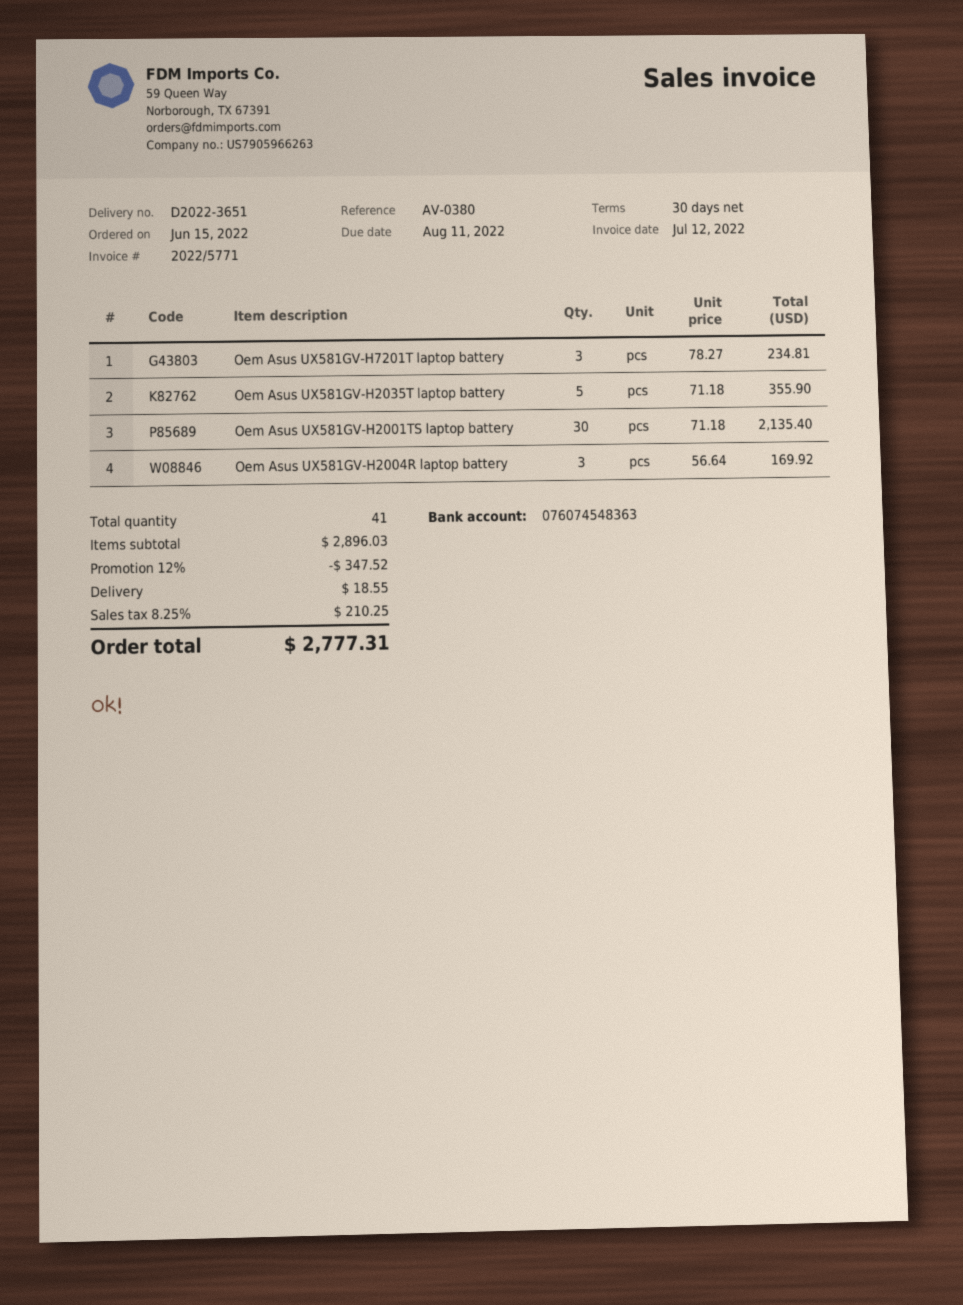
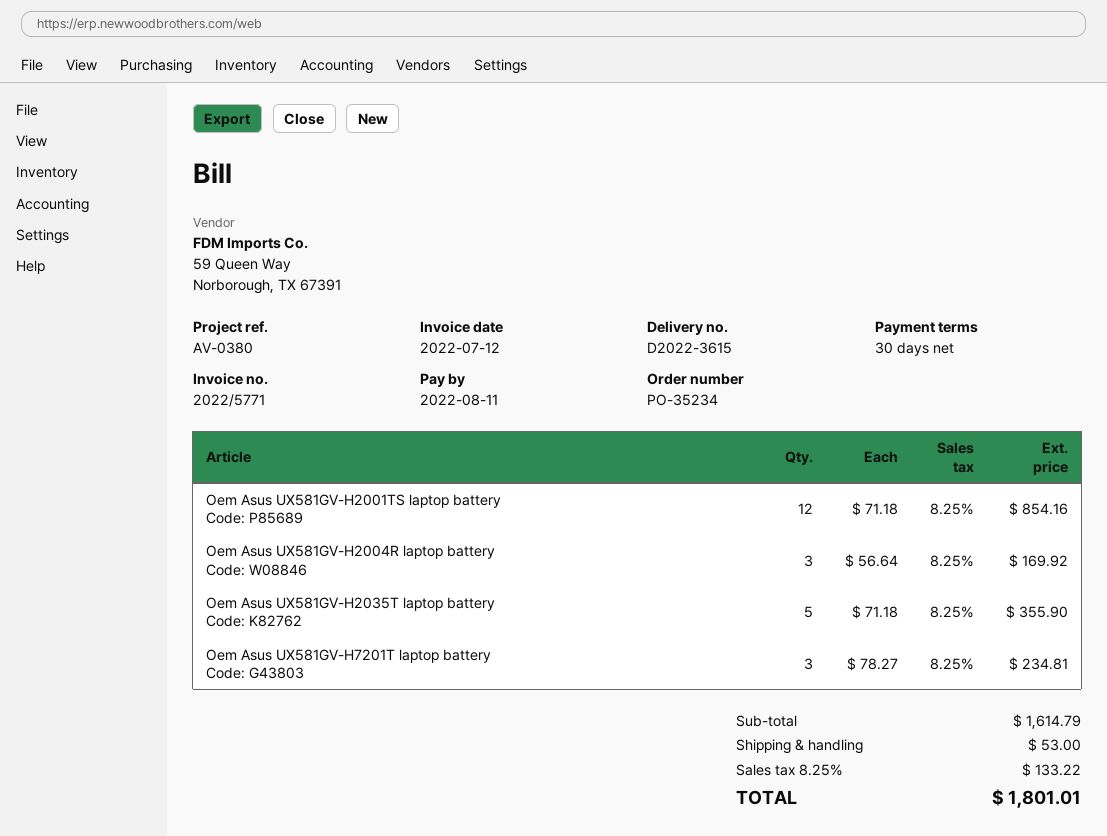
delivery note number: D2022-3651 -> D2022-3615
Oem Asus UX581GV-H2001TS laptop battery: 30 x 71.18 = 2135.40 -> 12 x 71.18 = 854.16
subtotal: 2896.03 -> 1614.79
discount: 12% = 347.52 -> none
shipping: 18.55 -> 53.00
tax: 8.25% = 210.25 -> 8.25% = 133.22
total: 2777.31 -> 1801.01

